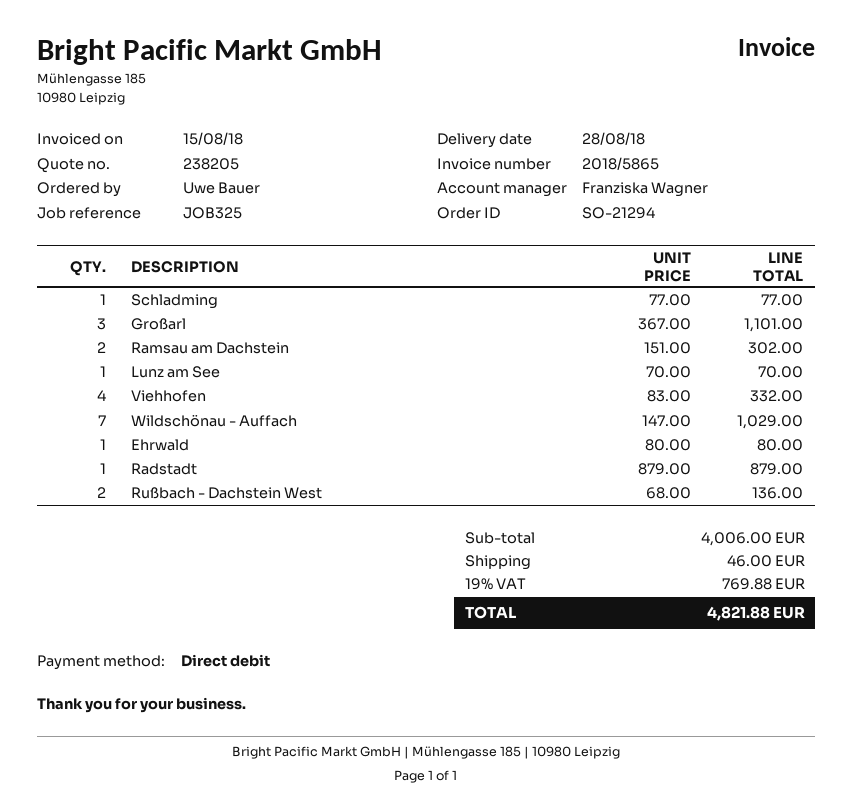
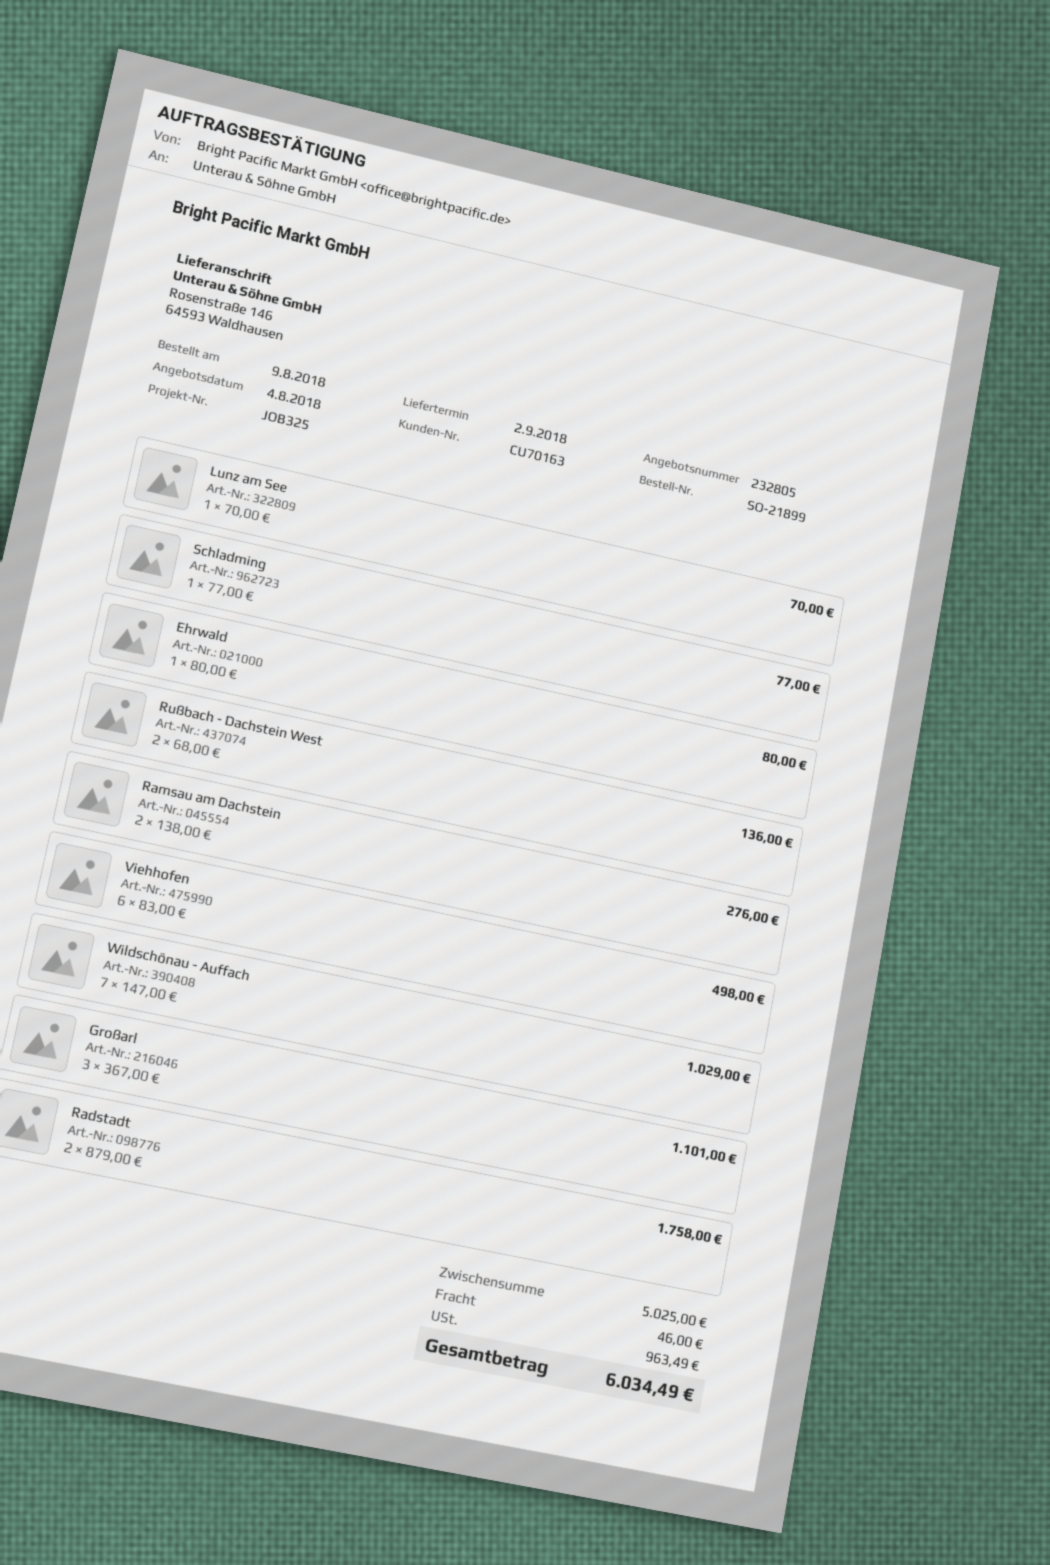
quote number: 238205 -> 232805
order number: SO-21294 -> SO-21899
delivery date: 2018-08-28 -> 2018-09-02
Ramsau am Dachstein: 2 x 151.00 = 302.00 -> 2 x 138.00 = 276.00
Viehhofen: 4 x 83.00 = 332.00 -> 6 x 83.00 = 498.00
Radstadt: 1 x 879.00 = 879.00 -> 2 x 879.00 = 1758.00
subtotal: 4006.00 -> 5025.00
tax: 769.88 -> 963.49
total: 4821.88 -> 6034.49

